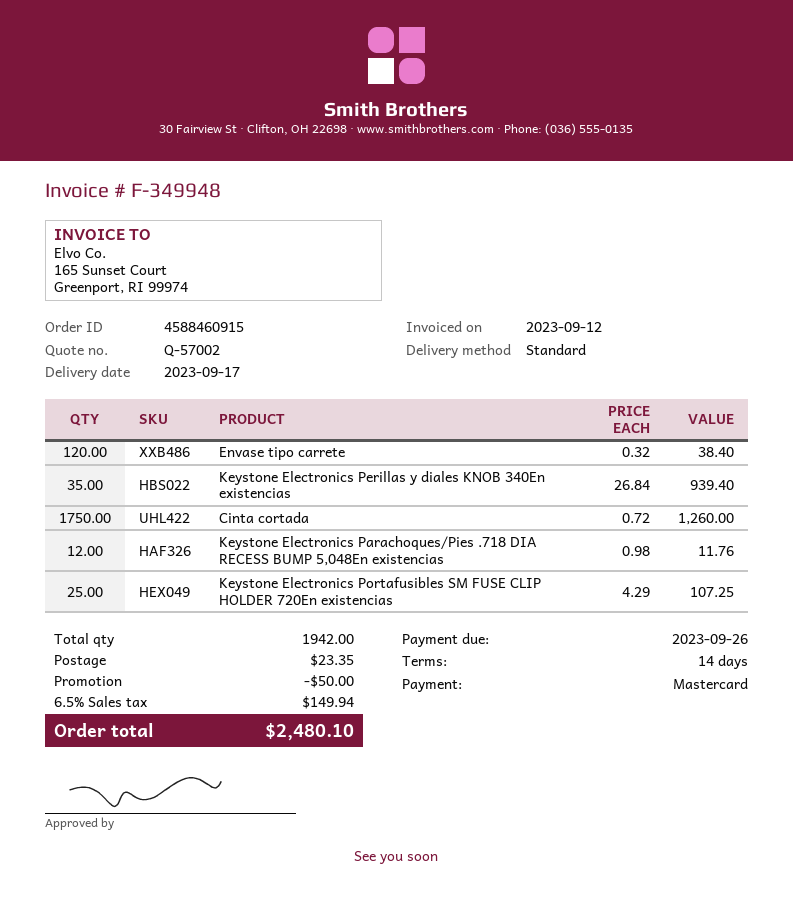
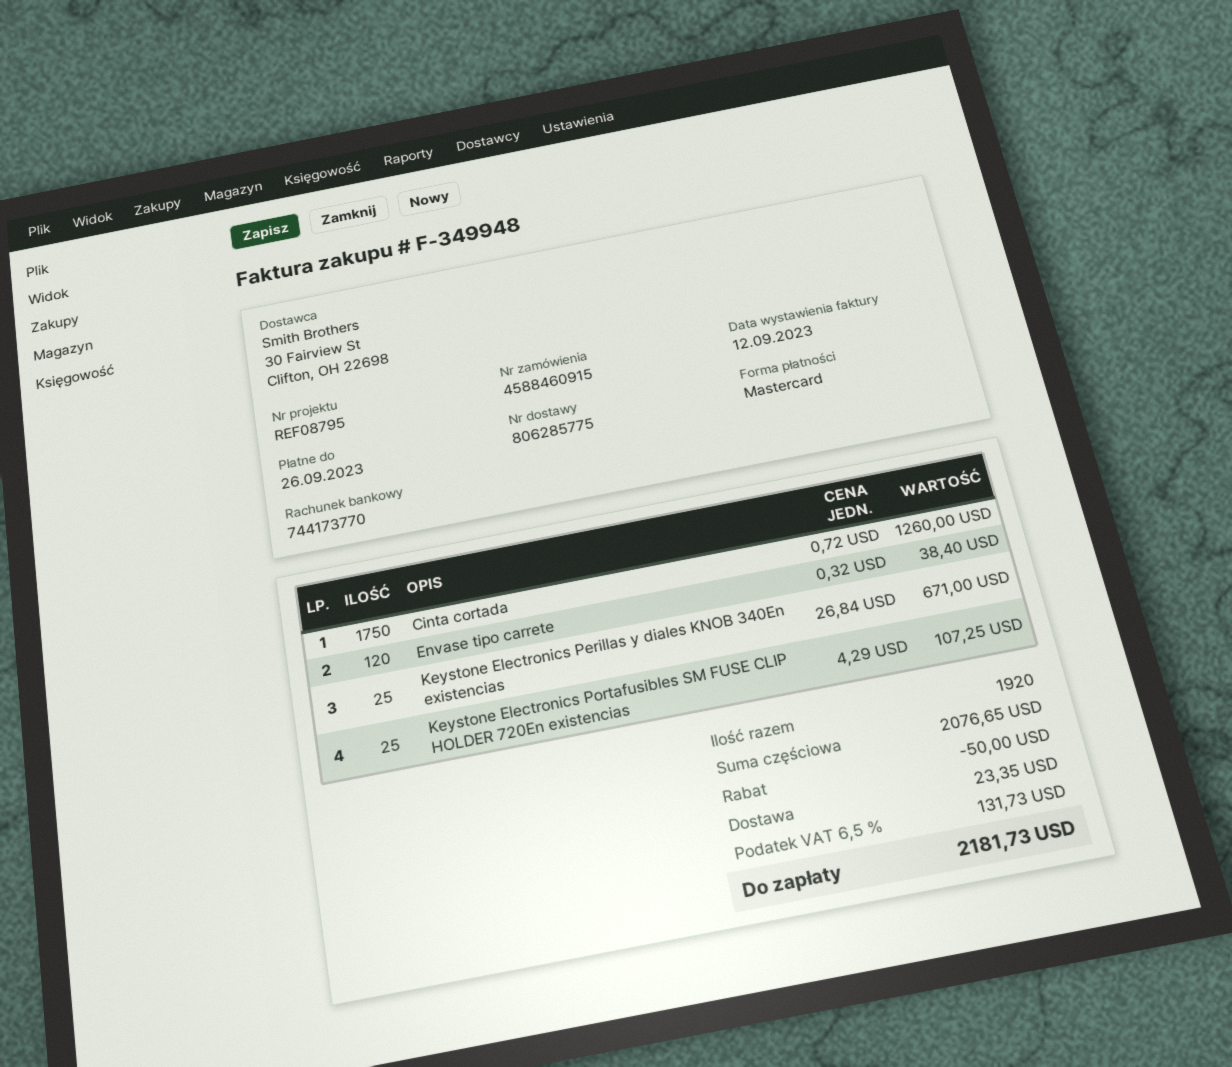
Keystone Electronics Perillas y diales KNOB 340En existencias: 35 x 26.84 = 939.40 -> 25 x 26.84 = 671.00
Keystone Electronics Parachoques/Pies .718 DIA RECESS BUMP 5,048En existencias: 12 x 0.98 = 11.76 -> none
total quantity: 1942 -> 1920
tax: 6.5% = 149.94 -> 6.5% = 131.73
total: 2480.10 -> 2181.73

